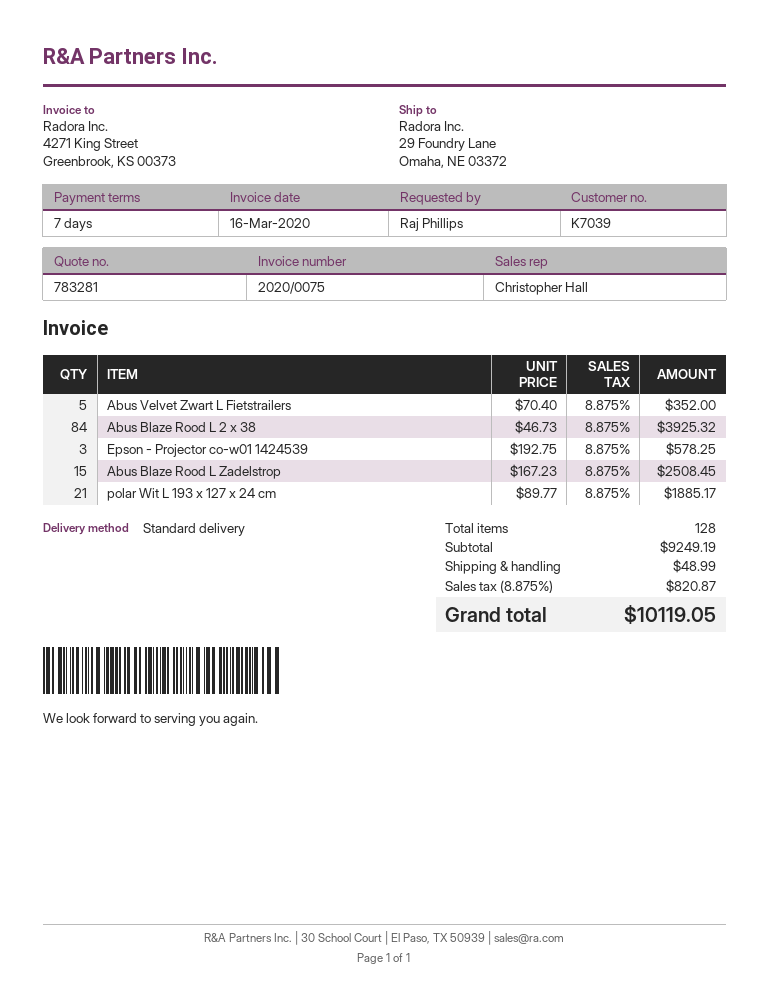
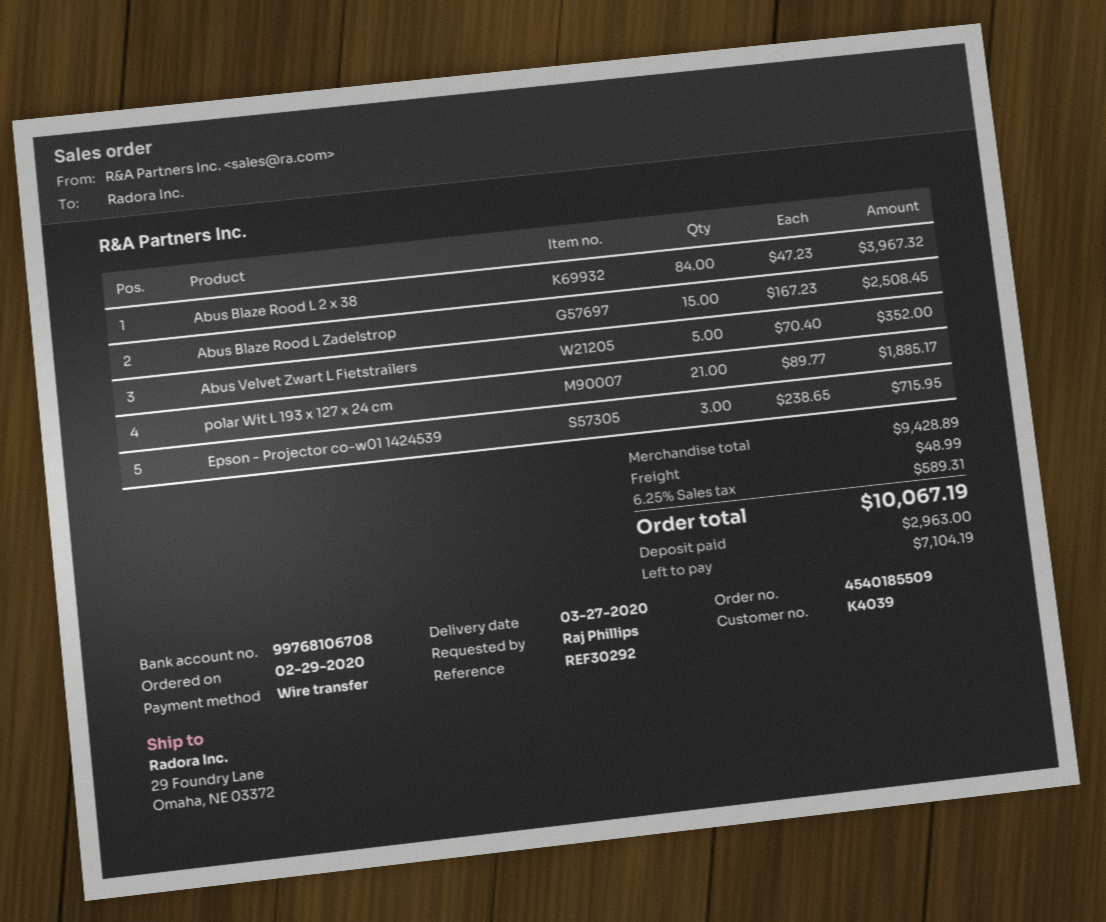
customer number: K7039 -> K4039
Abus Blaze Rood L 2 x 38: 84 x 46.73 = 3925.32 -> 84 x 47.23 = 3967.32
Epson - Projector co-w01 1424539: 3 x 192.75 = 578.25 -> 3 x 238.65 = 715.95
subtotal: 9249.19 -> 9428.89
tax: 8.875% = 820.87 -> 6.25% = 589.31
total: 10119.05 -> 10067.19

